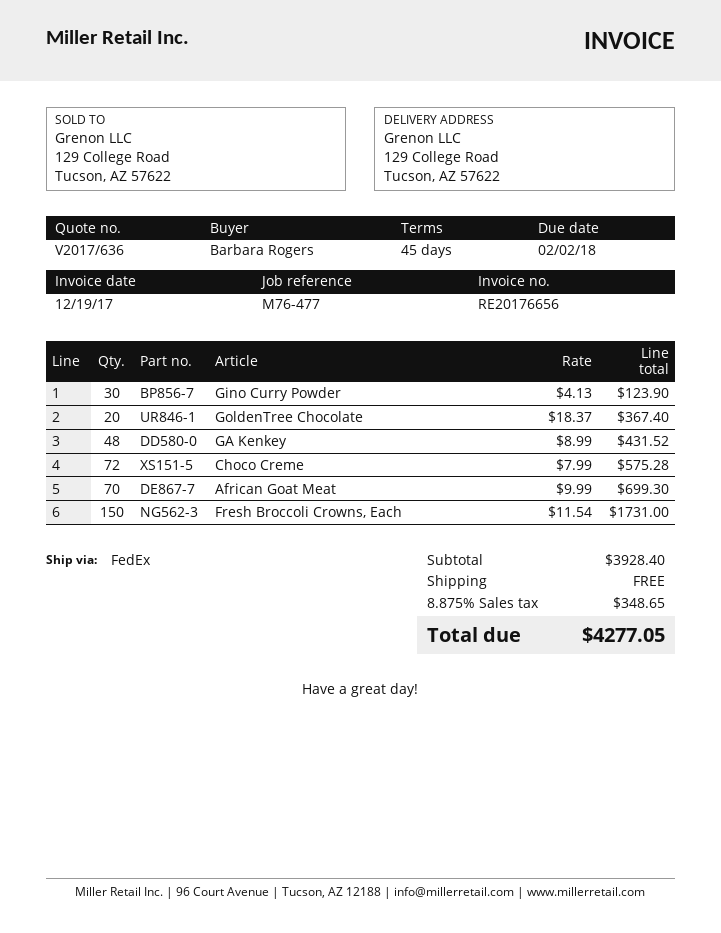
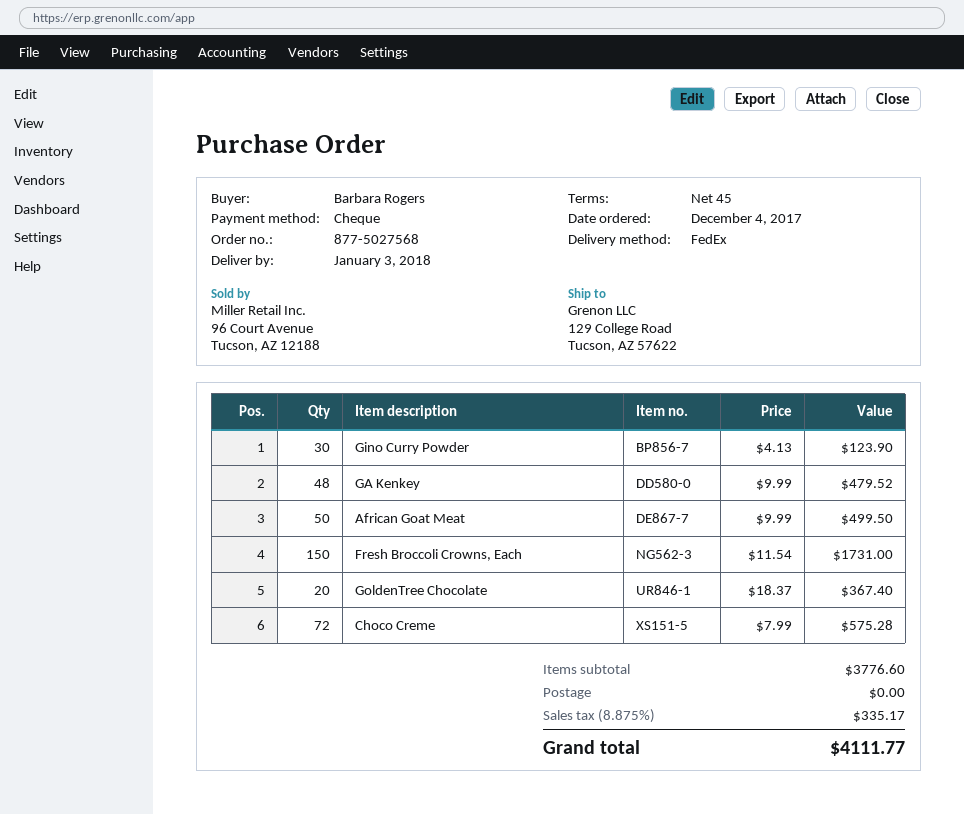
GA Kenkey: 48 x 8.99 = 431.52 -> 48 x 9.99 = 479.52
African Goat Meat: 70 x 9.99 = 699.30 -> 50 x 9.99 = 499.50
subtotal: 3928.40 -> 3776.60
tax: 8.875% = 348.65 -> 8.875% = 335.17
total: 4277.05 -> 4111.77

